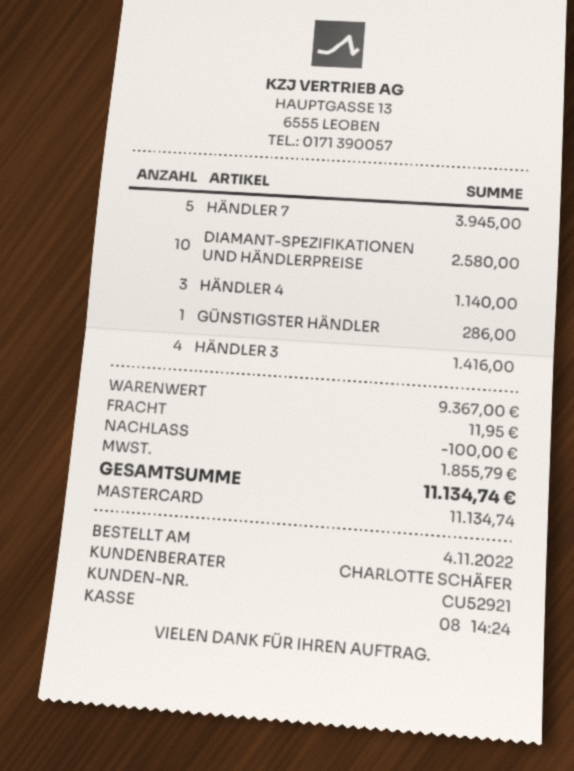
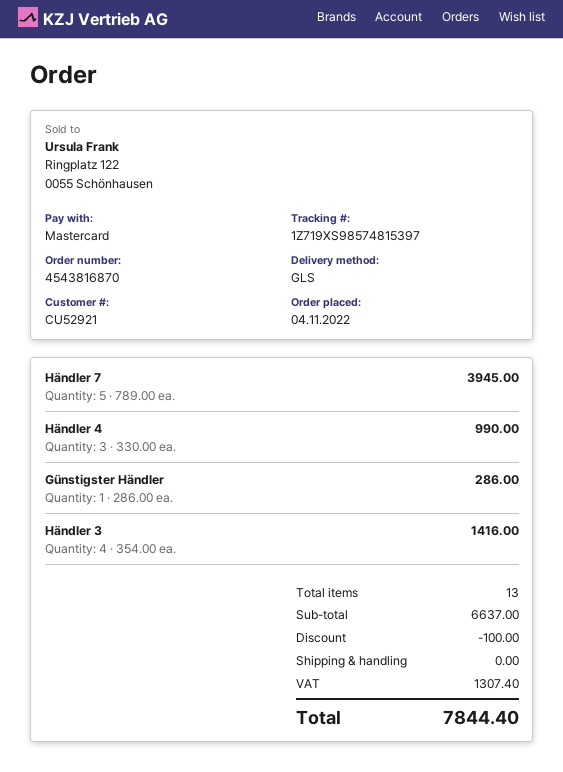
DIAMANT-SPEZIFIKATIONEN UND HÄNDLERPREISE: 10 for 2580.00 -> none
HÄNDLER 4: 3 for 1140.00 -> 3 for 990.00
subtotal: 9367.00 -> 6637.00
shipping: 11.95 -> 0.00
tax: 1855.79 -> 1307.40
total: 11134.74 -> 7844.40

